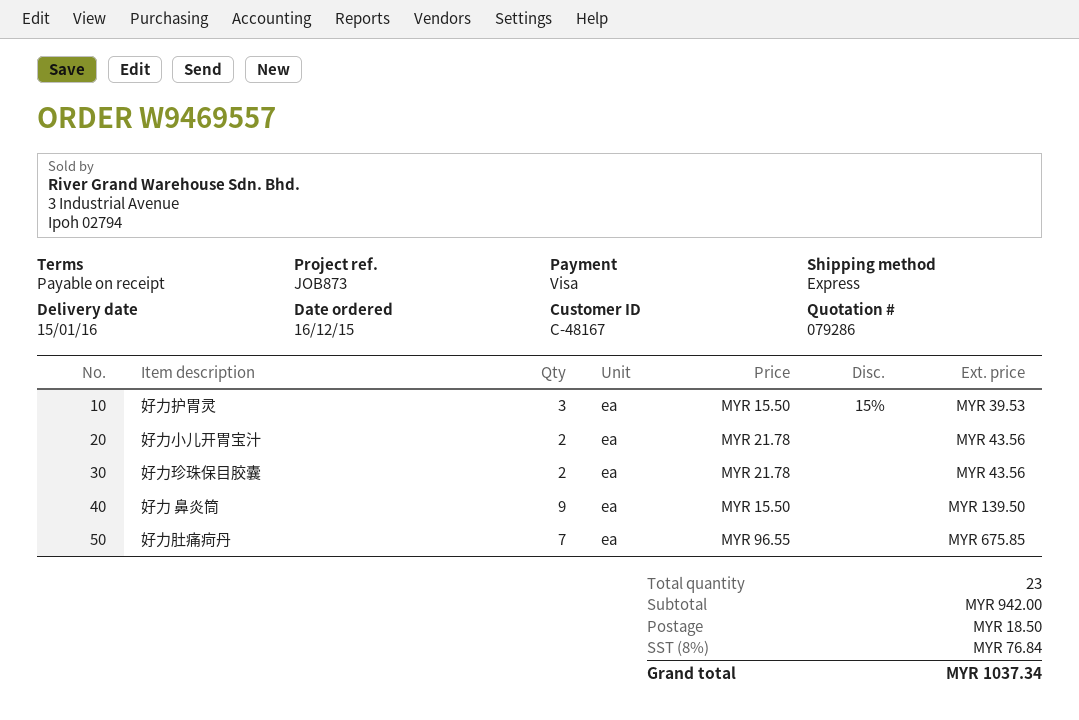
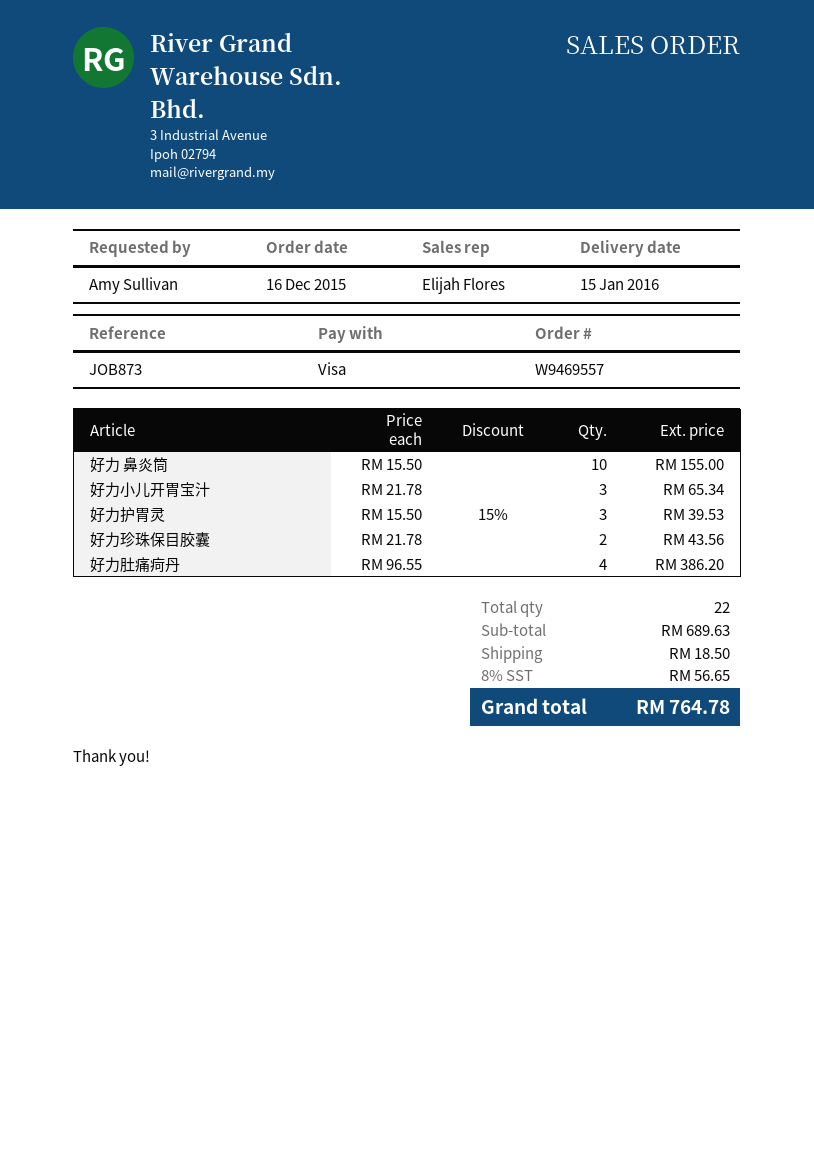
好力小儿开胃宝汁: 2 x 21.78 = 43.56 -> 3 x 21.78 = 65.34
好力 鼻炎筒: 9 x 15.50 = 139.50 -> 10 x 15.50 = 155.00
好力肚痛疴丹: 7 x 96.55 = 675.85 -> 4 x 96.55 = 386.20
total quantity: 23 -> 22
subtotal: 942.00 -> 689.63
tax: 8% = 76.84 -> 8% = 56.65
total: 1037.34 -> 764.78

